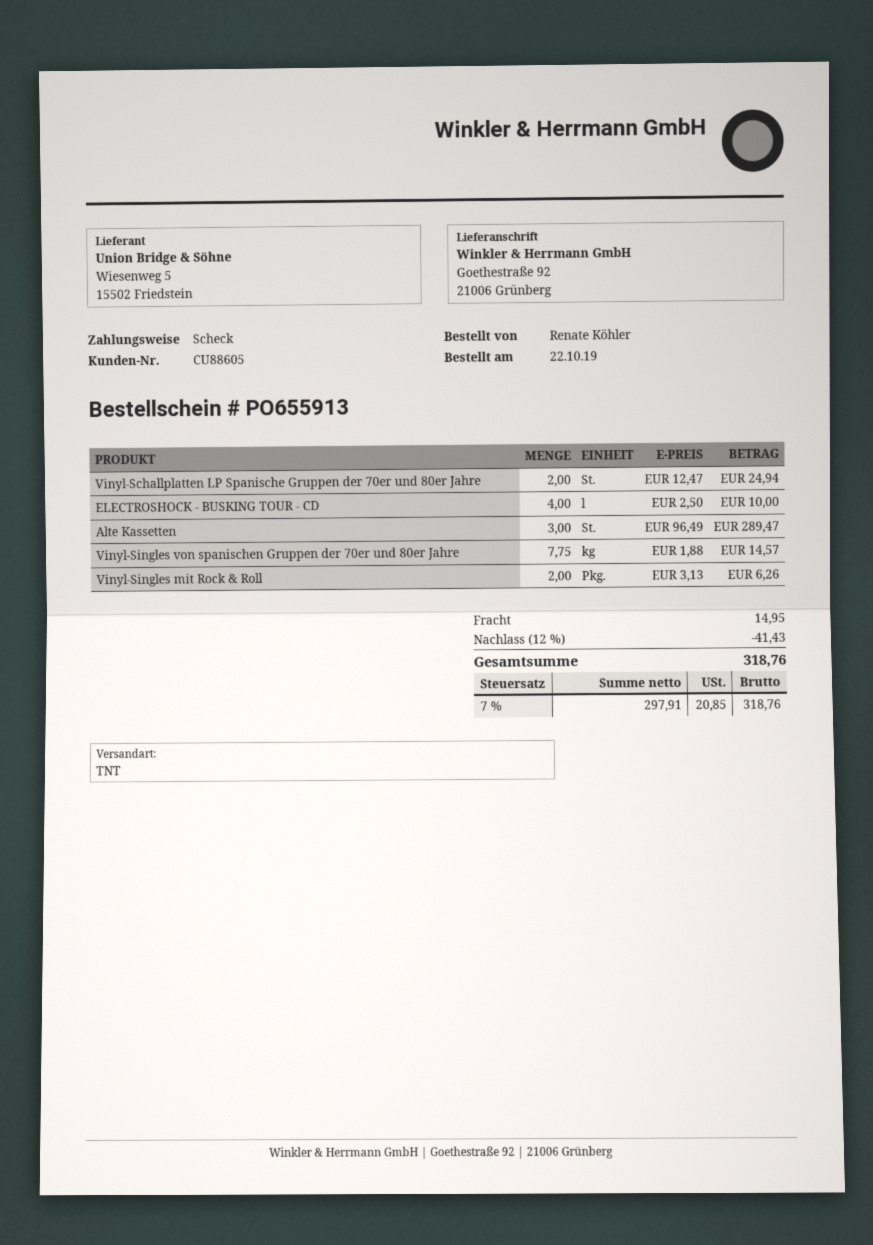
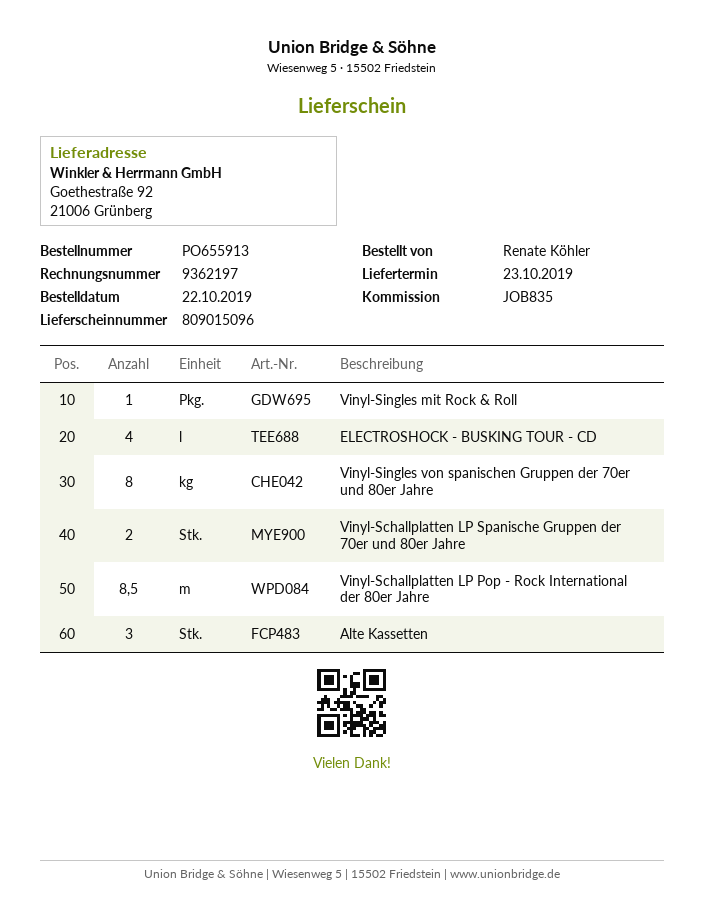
Vinyl-Singles von spanischen Gruppen der 70er und 80er Jahre: 7.75 -> 8
Vinyl-Singles mit Rock & Roll: 2 -> 1
Vinyl-Schallplatten LP Pop - Rock International der 80er Jahre: none -> 8.5

